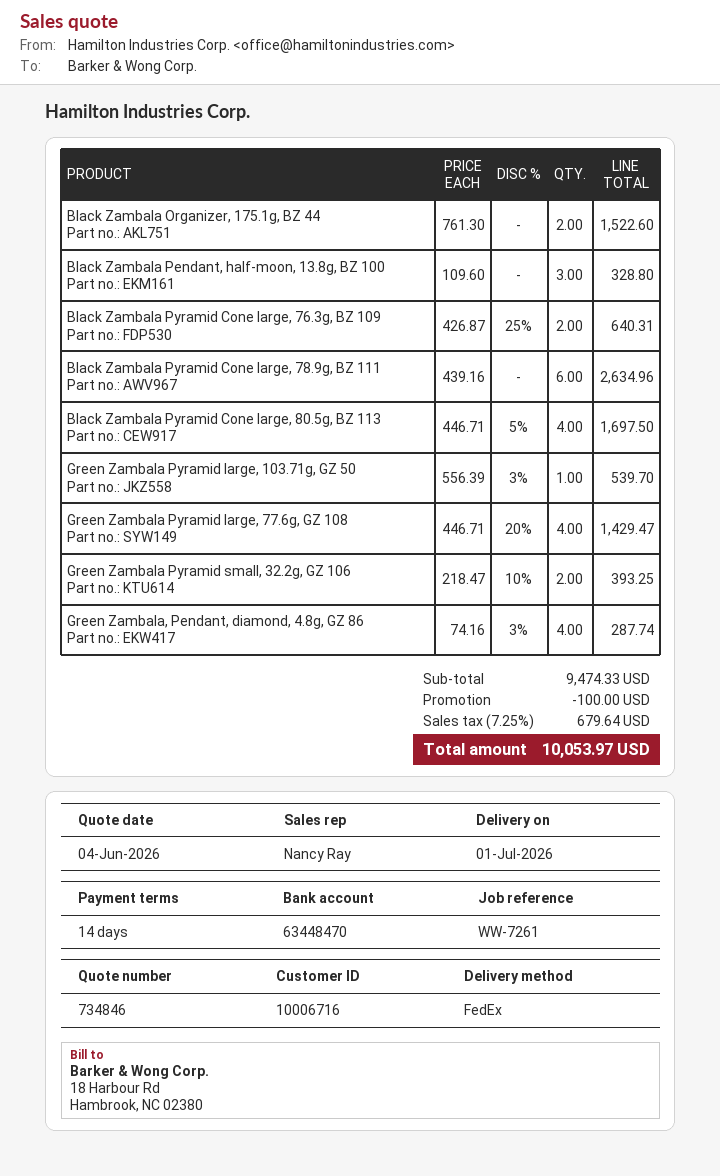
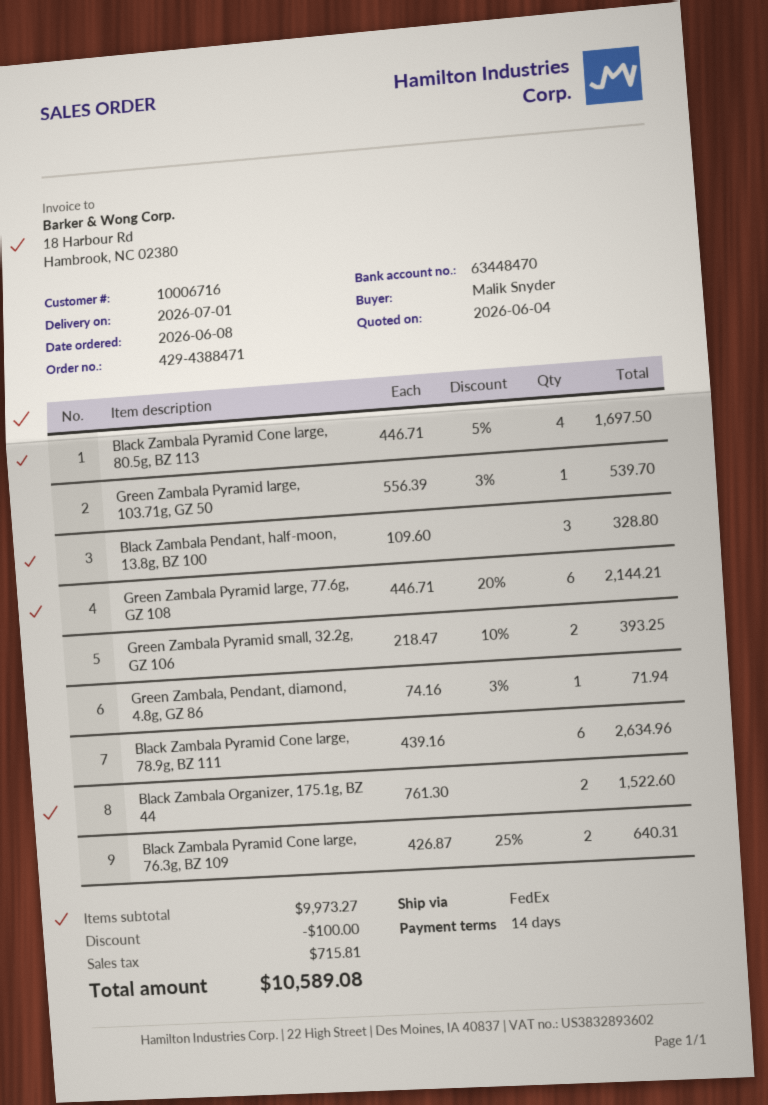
Green Zambala Pyramid large, 77.6g, GZ 108: 4 x 446.71 - 20% = 1429.47 -> 6 x 446.71 - 20% = 2144.21
Green Zambala, Pendant, diamond, 4.8g, GZ 86: 4 x 74.16 - 3% = 287.74 -> 1 x 74.16 - 3% = 71.94
subtotal: 9474.33 -> 9973.27
tax: 679.64 -> 715.81
total: 10053.97 -> 10589.08

